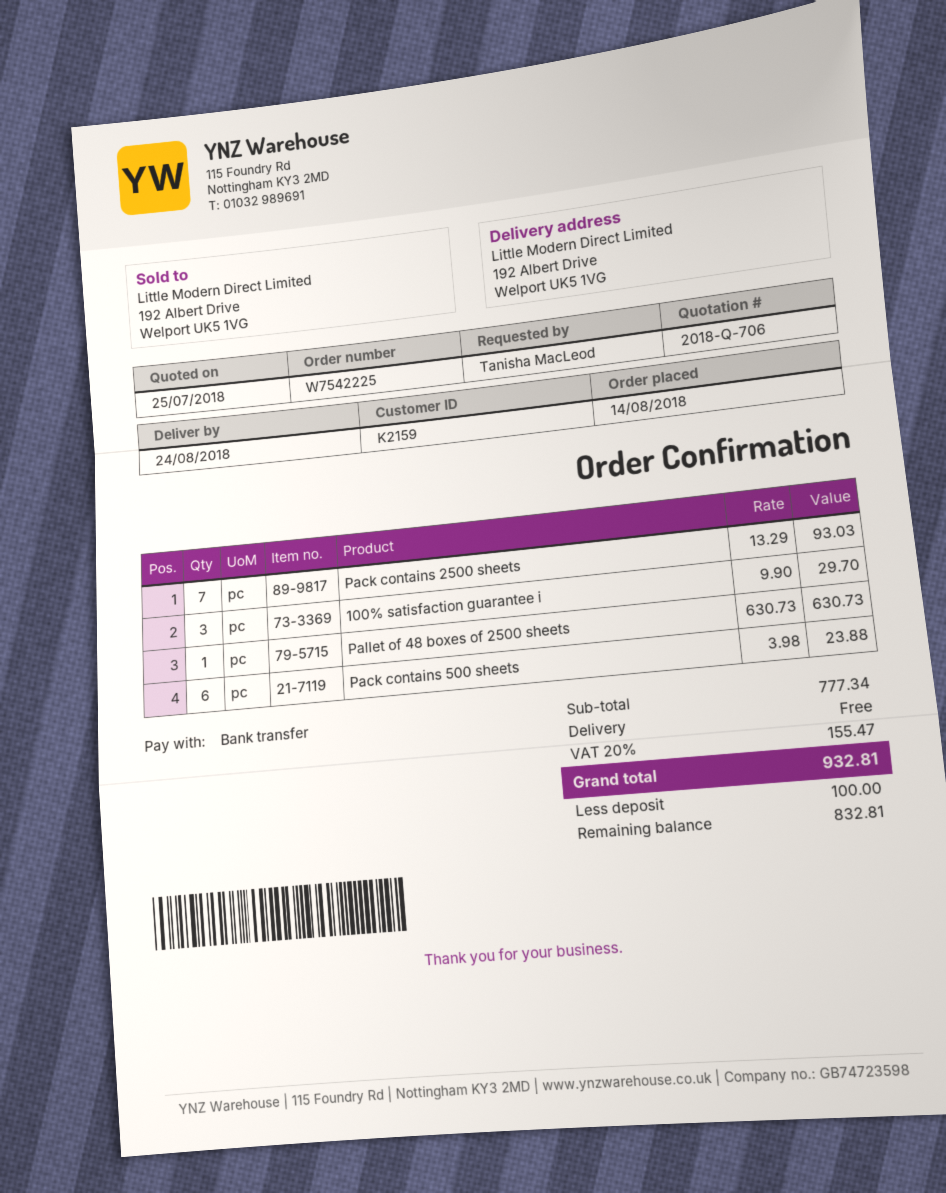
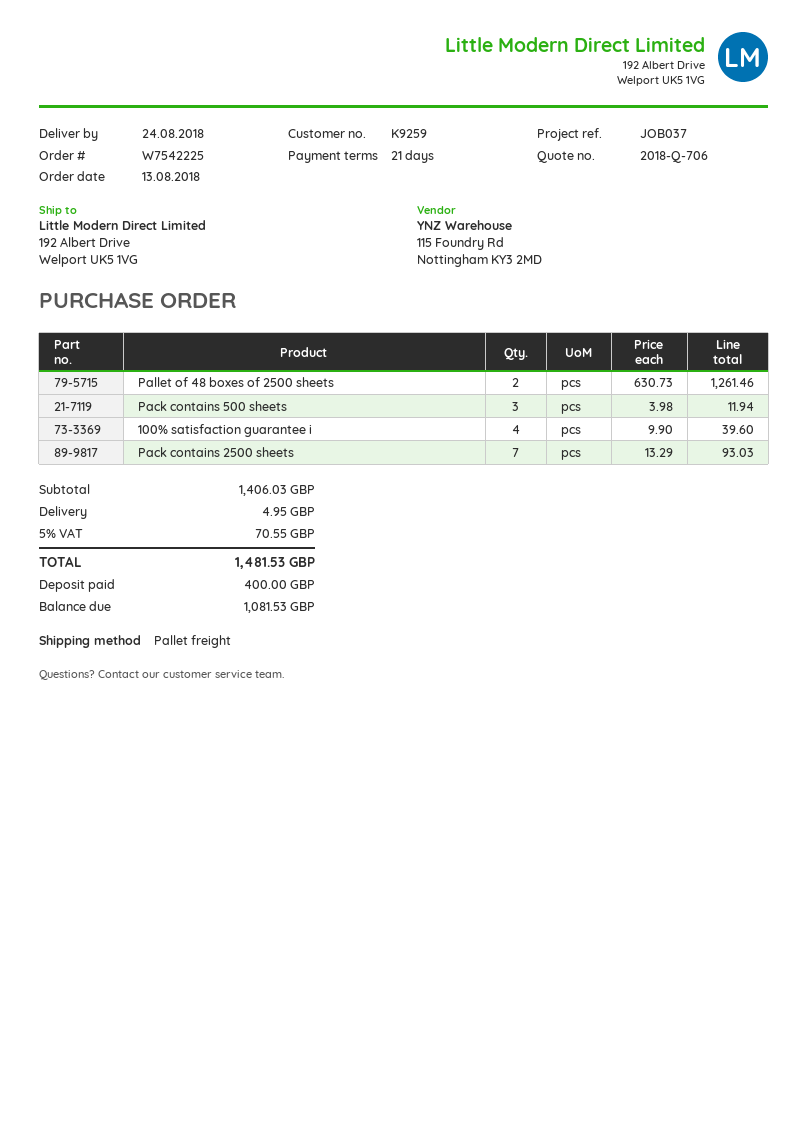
order date: 2018-08-14 -> 2018-08-13
customer number: K2159 -> K9259
100% satisfaction guarantee i: 3 x 9.90 = 29.70 -> 4 x 9.90 = 39.60
Pallet of 48 boxes of 2500 sheets: 1 x 630.73 = 630.73 -> 2 x 630.73 = 1261.46
Pack contains 500 sheets: 6 x 3.98 = 23.88 -> 3 x 3.98 = 11.94
subtotal: 777.34 -> 1406.03
shipping: 0.00 -> 4.95
tax: 20% = 155.47 -> 5% = 70.55
total: 932.81 -> 1481.53
deposit: 100.00 -> 400.00
balance: 832.81 -> 1081.53

